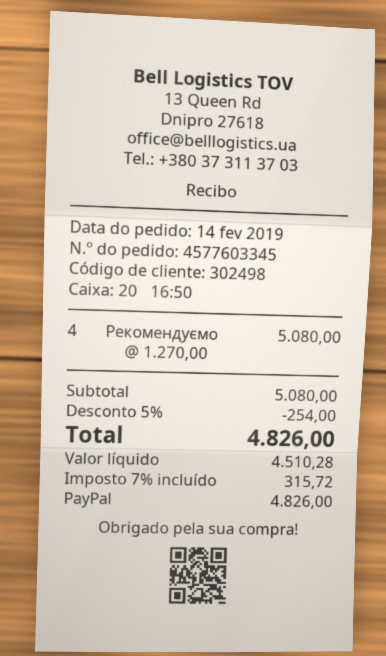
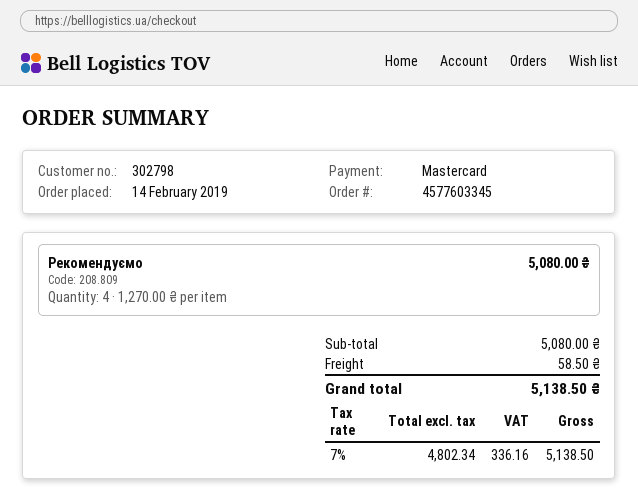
customer number: 302498 -> 302798
payment method: PayPal -> Mastercard
discount: 5% = 254.00 -> none
shipping: none -> 58.50
net: 4510.28 -> 4802.34
tax: 7% = 315.72 -> 7% = 336.16
total: 4826.00 -> 5138.50

